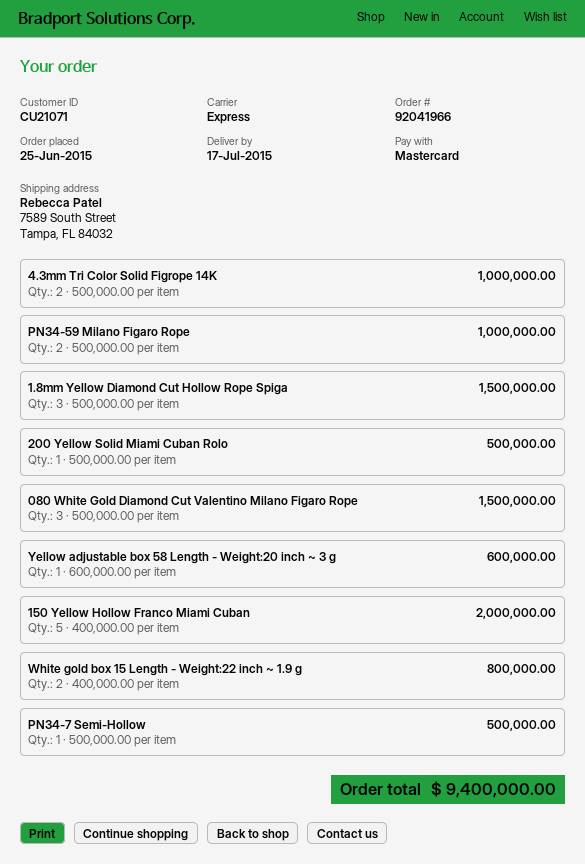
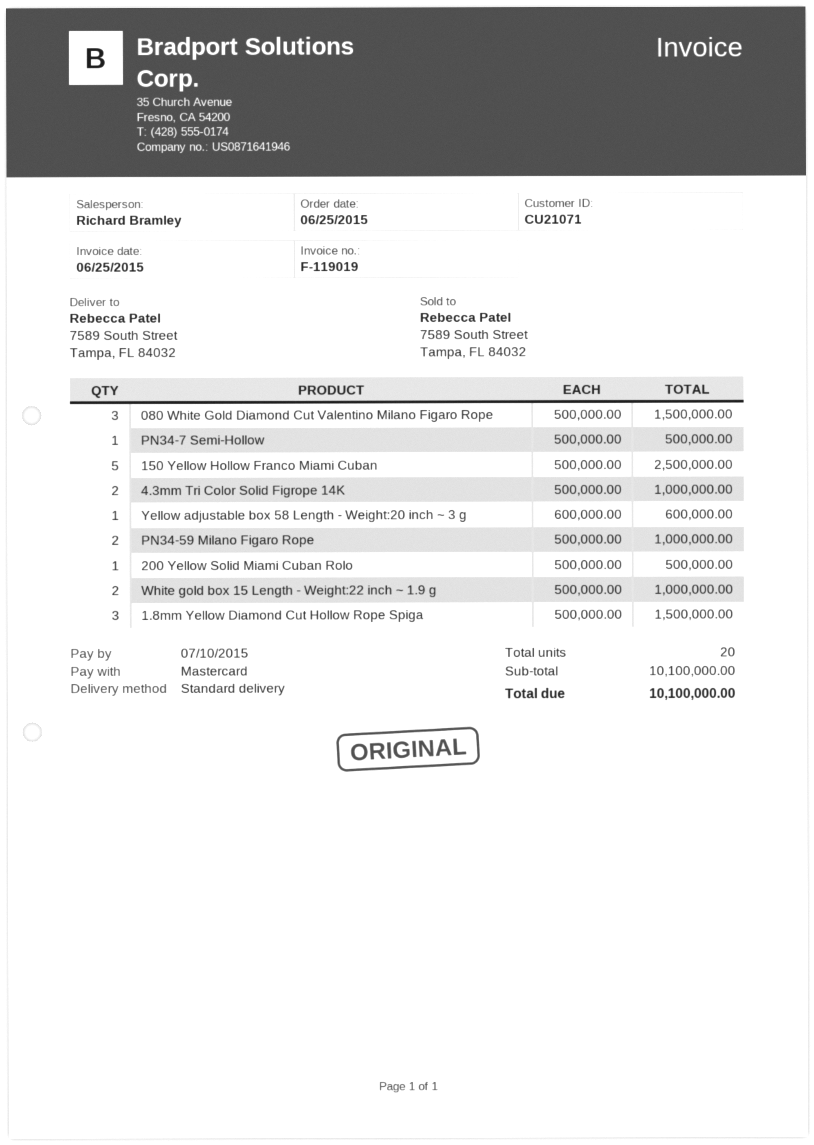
shipping method: express -> standard
150 Yellow Hollow Franco Miami Cuban: 5 x 400000.00 = 2000000.00 -> 5 x 500000.00 = 2500000.00
White gold box 15 Length - Weight:22 inch ~ 1.9 g: 2 x 400000.00 = 800000.00 -> 2 x 500000.00 = 1000000.00
total: 9400000.00 -> 10100000.00

